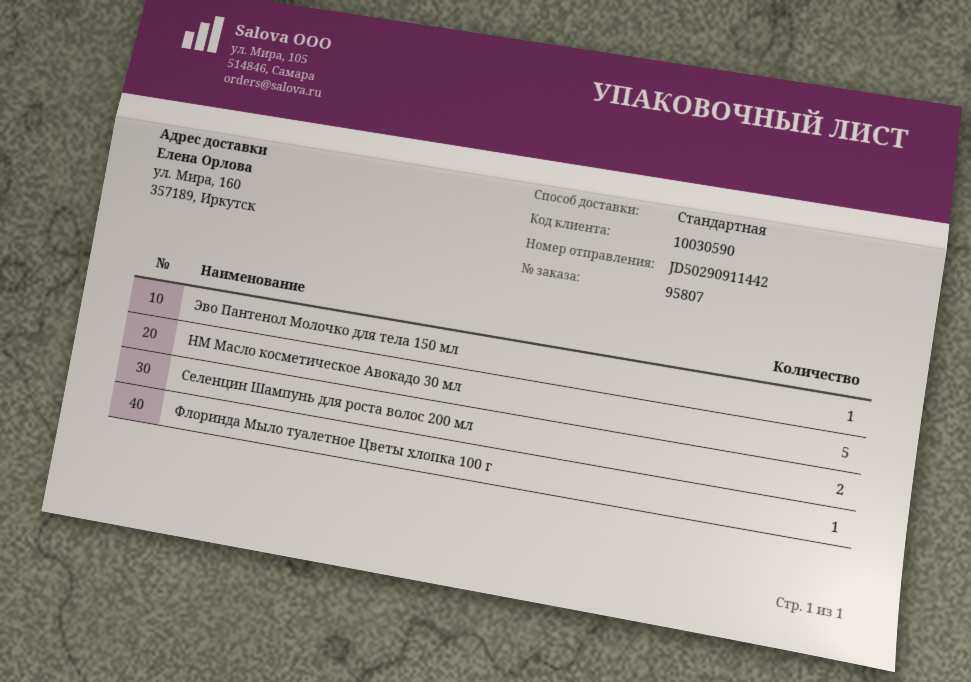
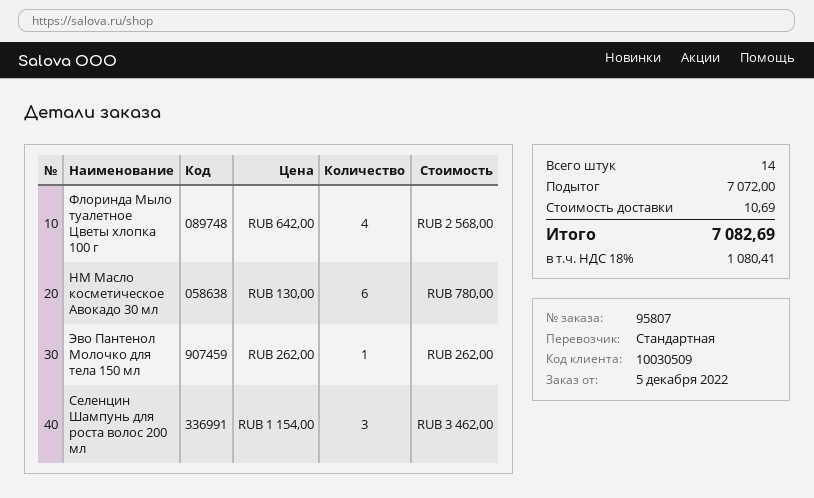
customer number: 10030590 -> 10030509
НМ Масло косметическое Авокадо 30 мл: 5 -> 6
Селенцин Шампунь для роста волос 200 мл: 2 -> 3
Флоринда Мыло туалетное Цветы хлопка 100 г: 1 -> 4

